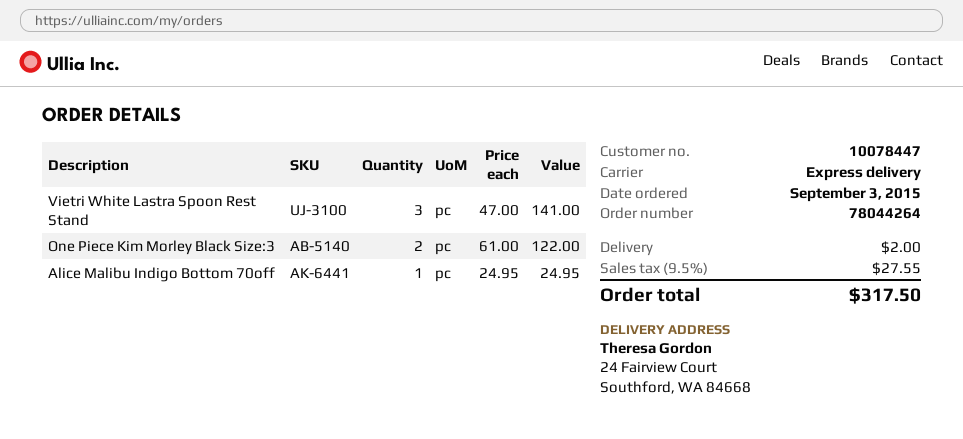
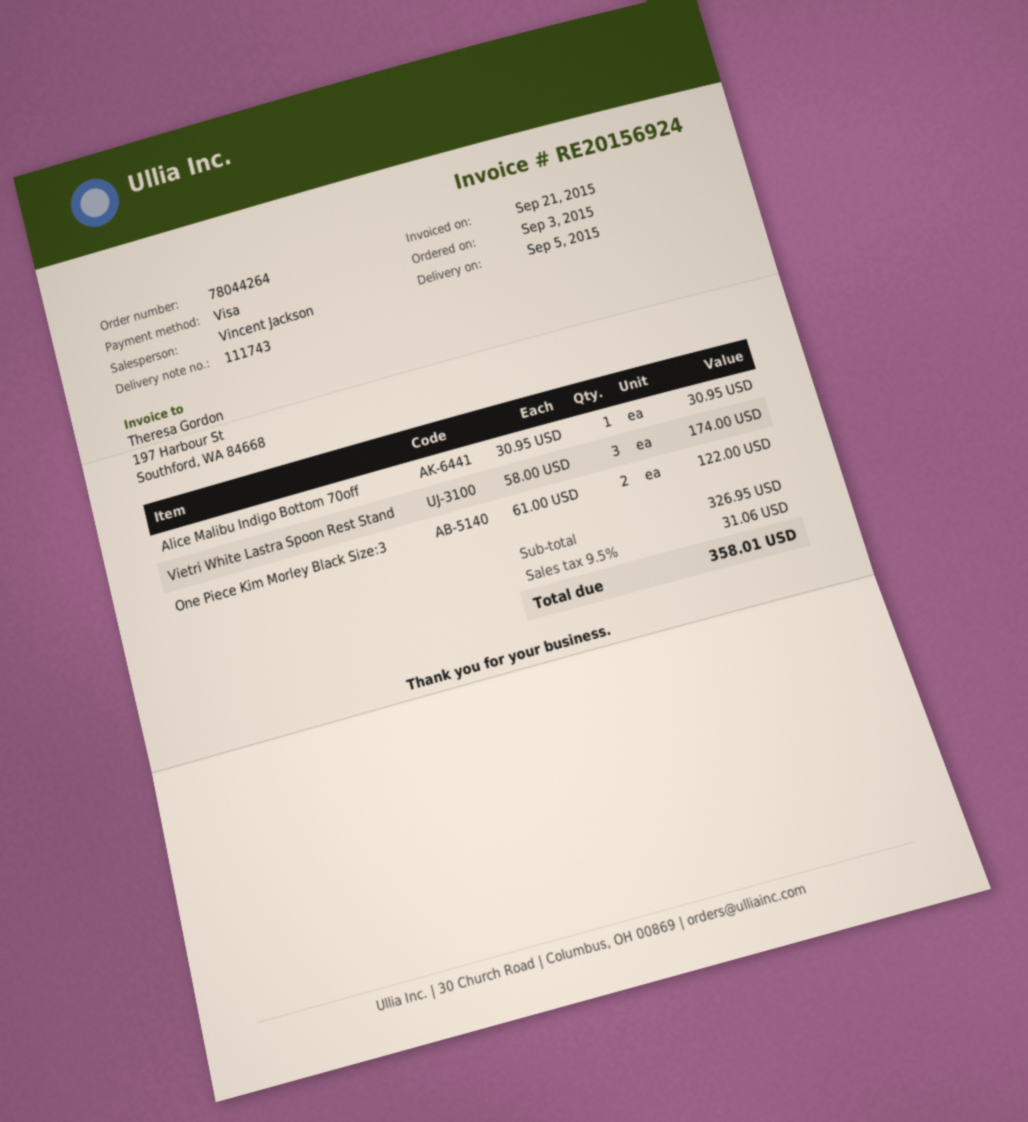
Vietri White Lastra Spoon Rest Stand: 3 x 47.00 = 141.00 -> 3 x 58.00 = 174.00
Alice Malibu Indigo Bottom 70off: 1 x 24.95 = 24.95 -> 1 x 30.95 = 30.95
shipping: 2.00 -> none
tax: 9.5% = 27.55 -> 9.5% = 31.06
total: 317.50 -> 358.01

